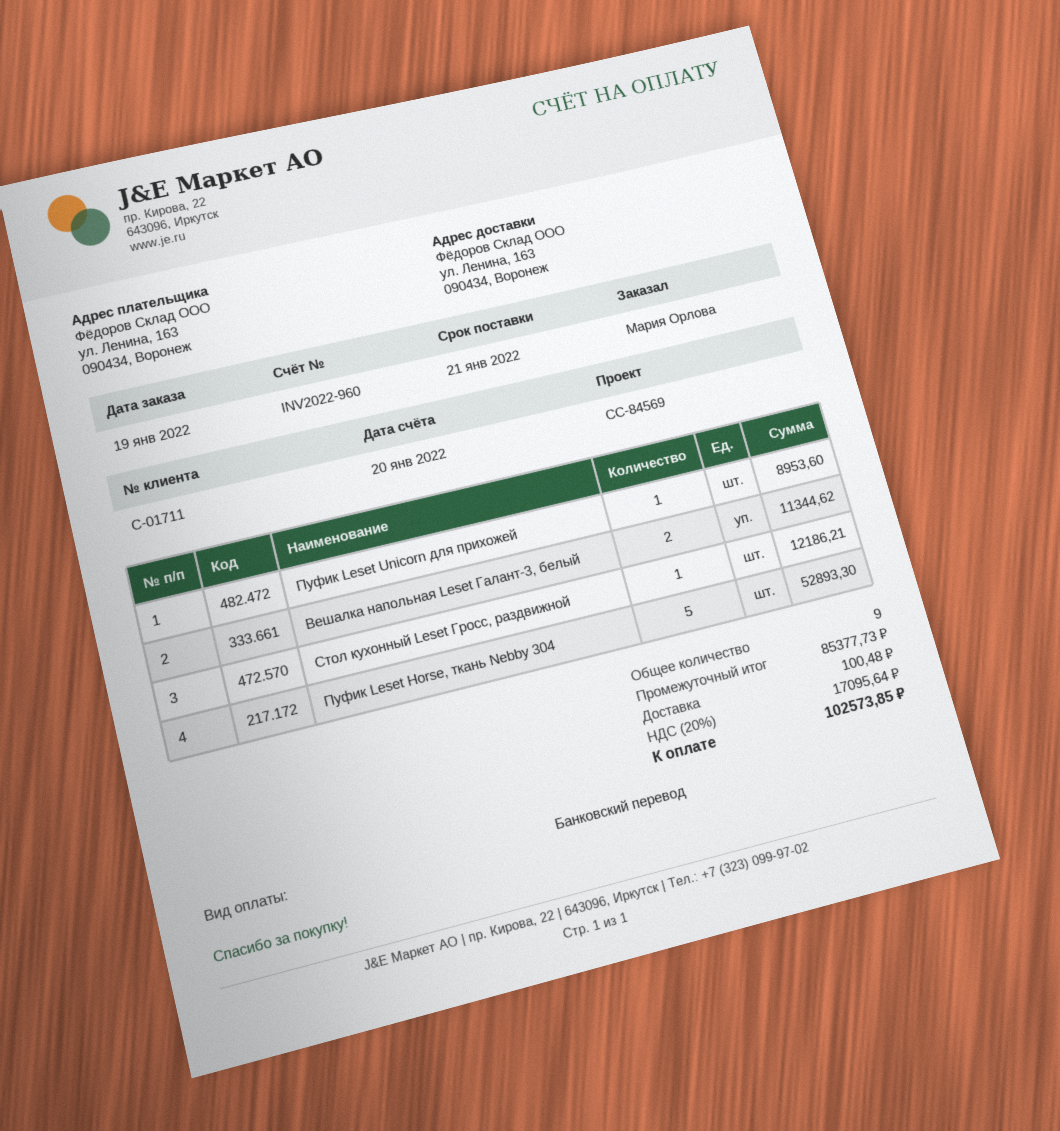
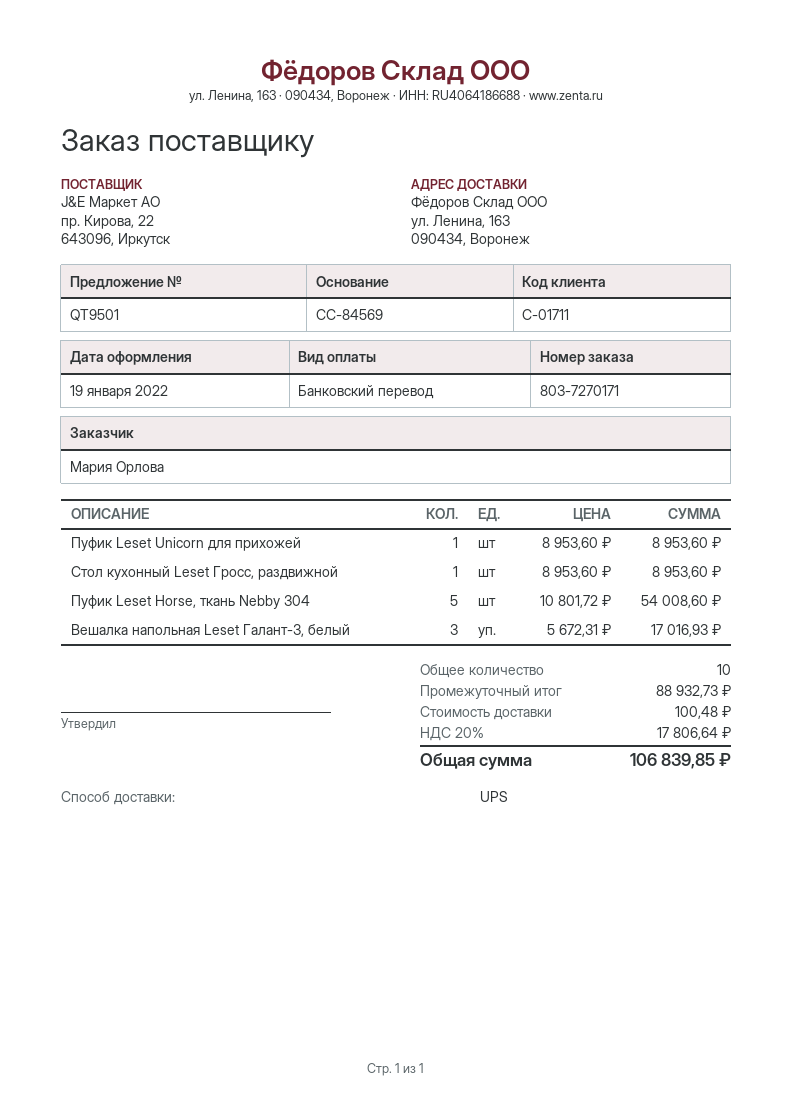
Вешалка напольная Leset Галант-3, белый: 2 for 11344.62 -> 3 for 17016.93
Стол кухонный Leset Гросс, раздвижной: 1 for 12186.21 -> 1 for 8953.60
Пуфик Leset Horse, ткань Nebby 304: 5 for 52893.30 -> 5 for 54008.60
total quantity: 9 -> 10
subtotal: 85377.73 -> 88932.73
tax: 20% = 17095.64 -> 20% = 17806.64
total: 102573.85 -> 106839.85

